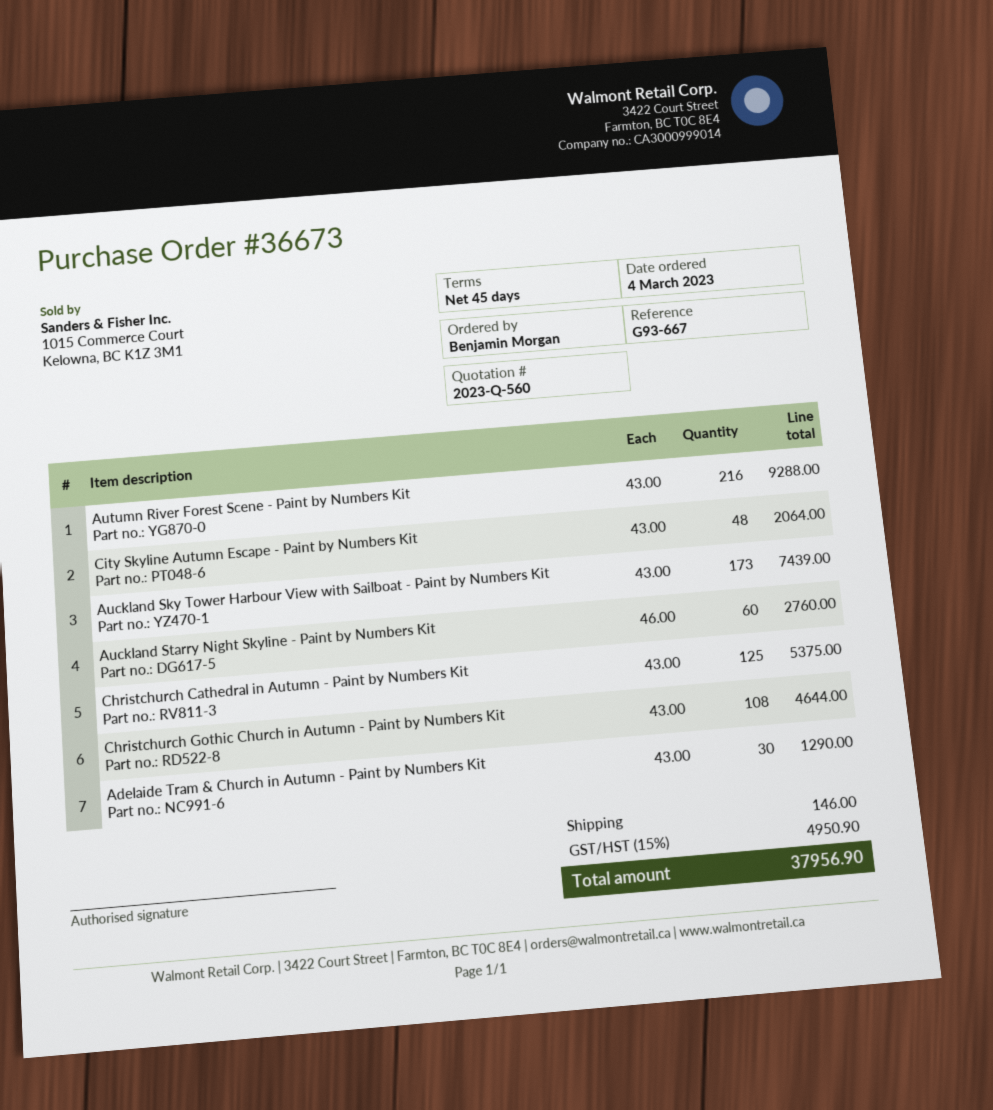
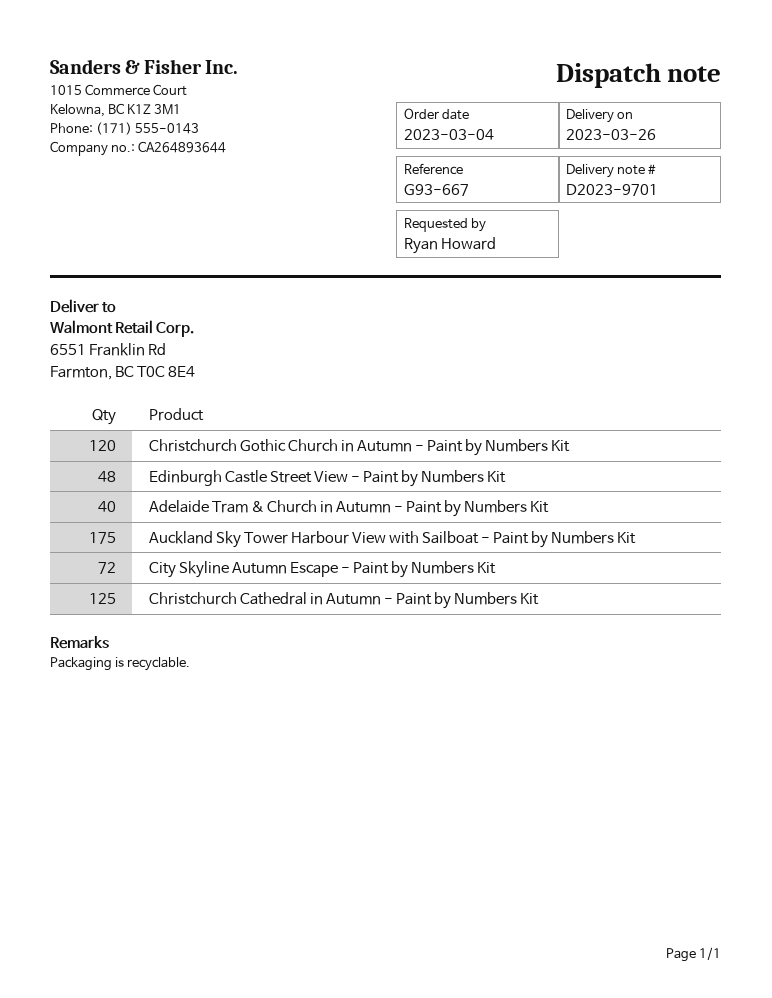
ordered by: Benjamin Morgan -> Ryan Howard
Autumn River Forest Scene - Paint by Numbers Kit: 216 -> none
City Skyline Autumn Escape - Paint by Numbers Kit: 48 -> 72
Auckland Sky Tower Harbour View with Sailboat - Paint by Numbers Kit: 173 -> 175
Auckland Starry Night Skyline - Paint by Numbers Kit: 60 -> none
Christchurch Gothic Church in Autumn - Paint by Numbers Kit: 108 -> 120
Adelaide Tram & Church in Autumn - Paint by Numbers Kit: 30 -> 40
Edinburgh Castle Street View - Paint by Numbers Kit: none -> 48

